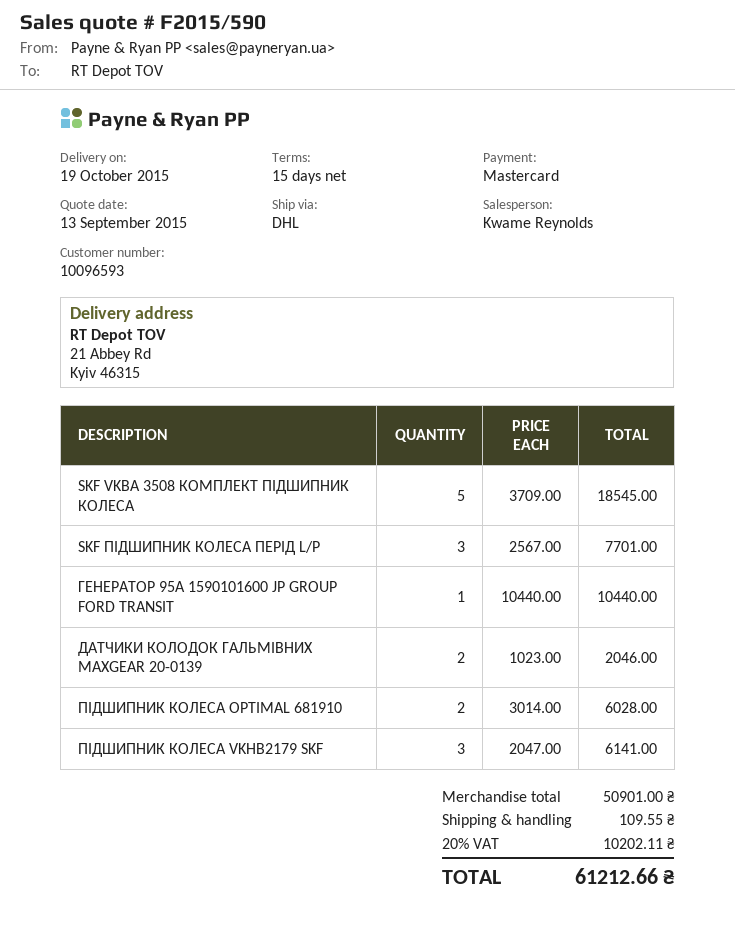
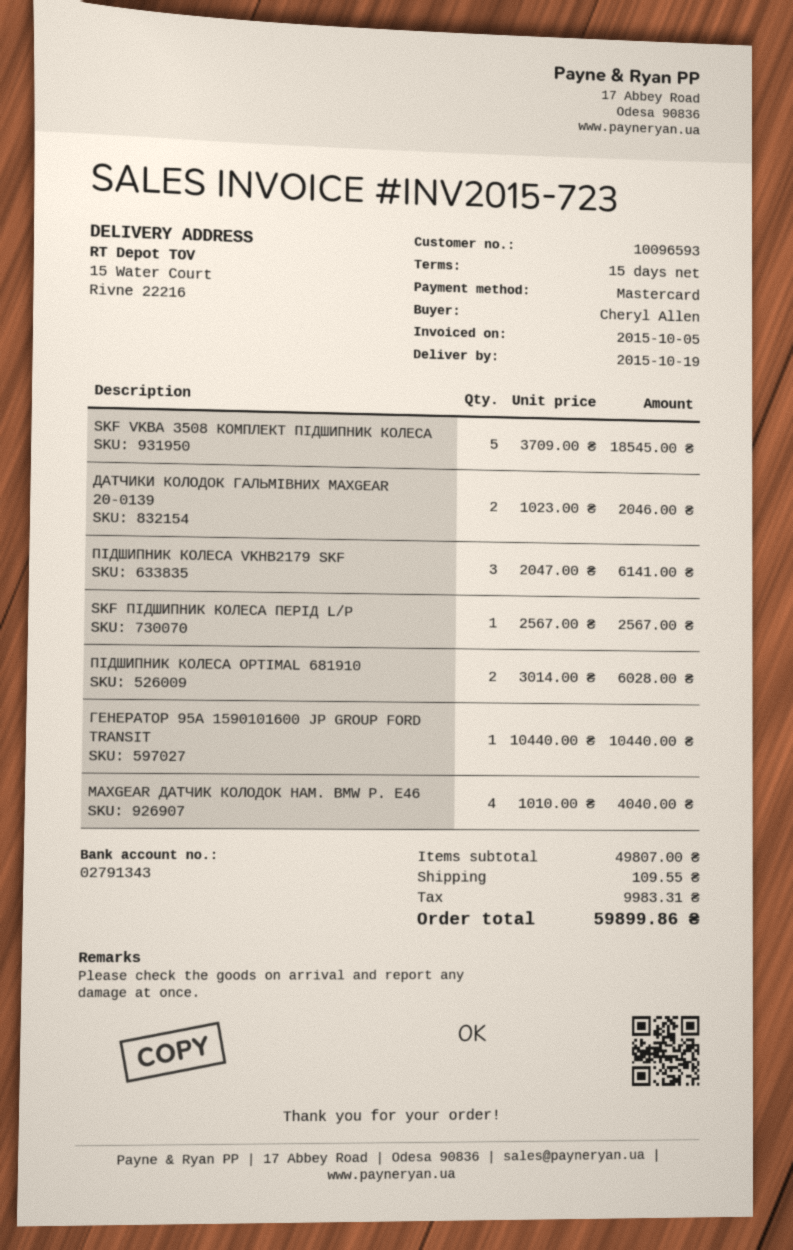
ship to: 21 Abbey Rd, Kyiv 46315 -> 15 Water Court, Rivne 22216
SKF ПІДШИПНИК КОЛЕСА ПЕРІД L/P: 3 x 2567.00 = 7701.00 -> 1 x 2567.00 = 2567.00
MAXGEAR ДАТЧИК КОЛОДОК HAM. BMW P. E46: none -> 4 x 1010.00 = 4040.00
subtotal: 50901.00 -> 49807.00
tax: 10202.11 -> 9983.31
total: 61212.66 -> 59899.86

